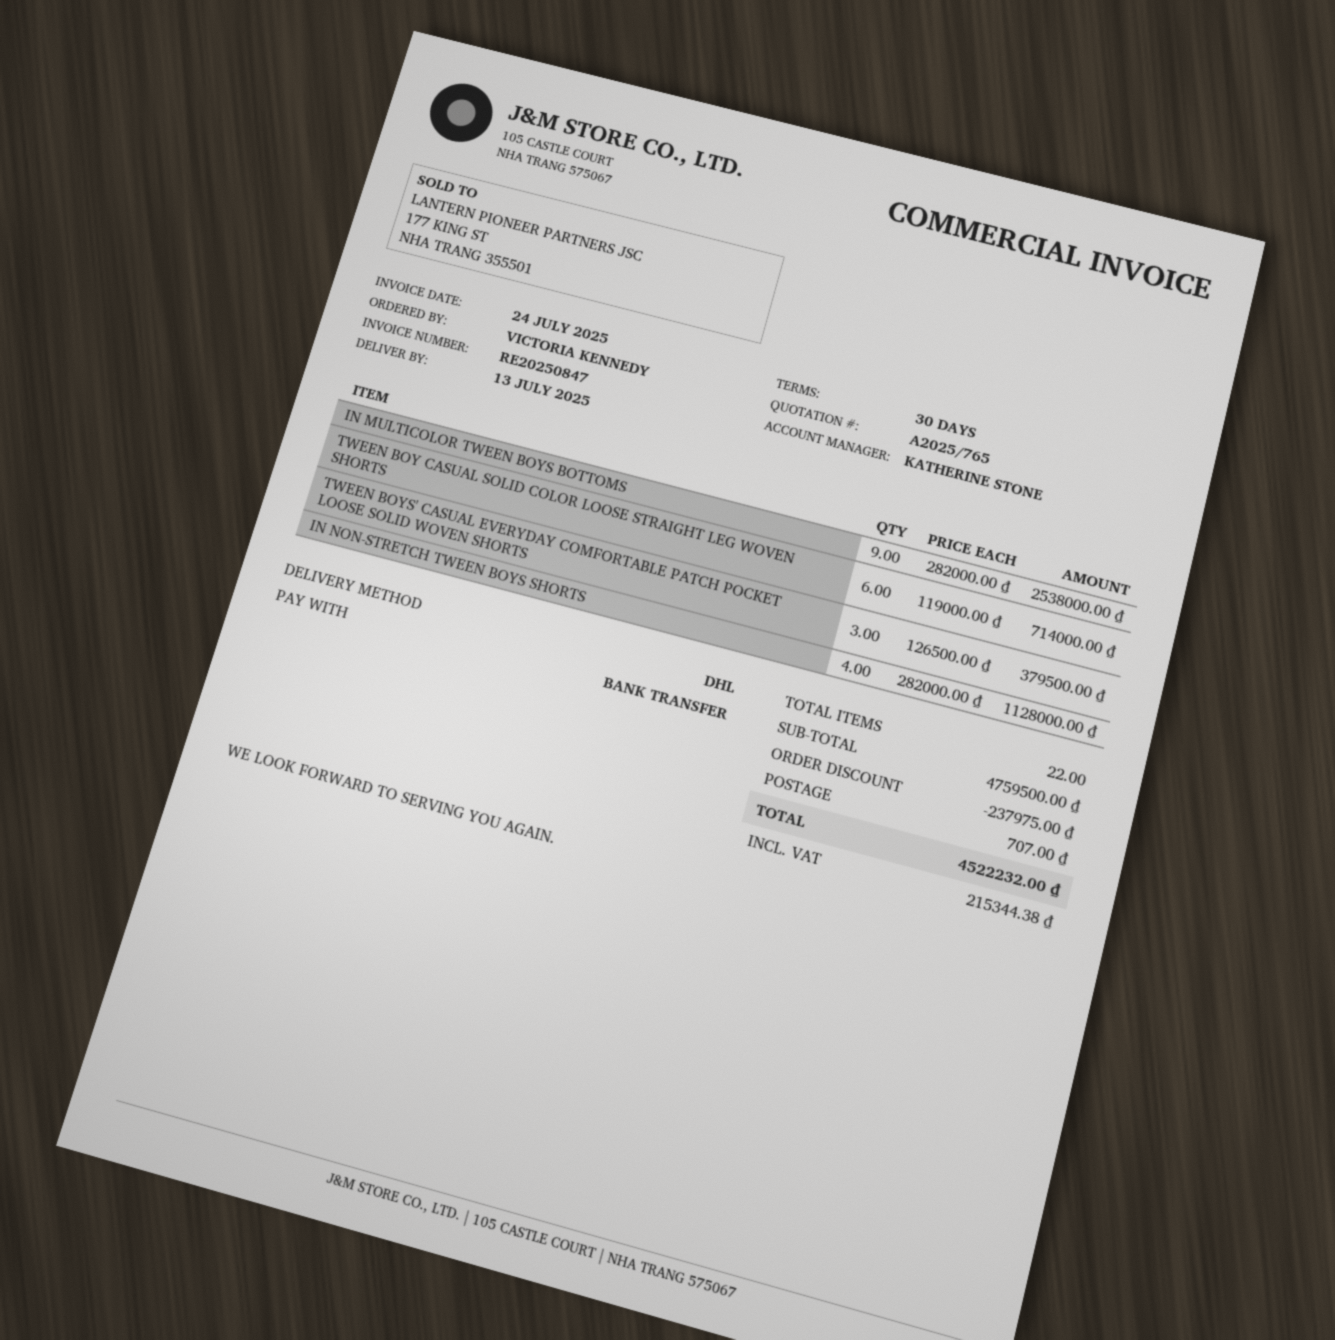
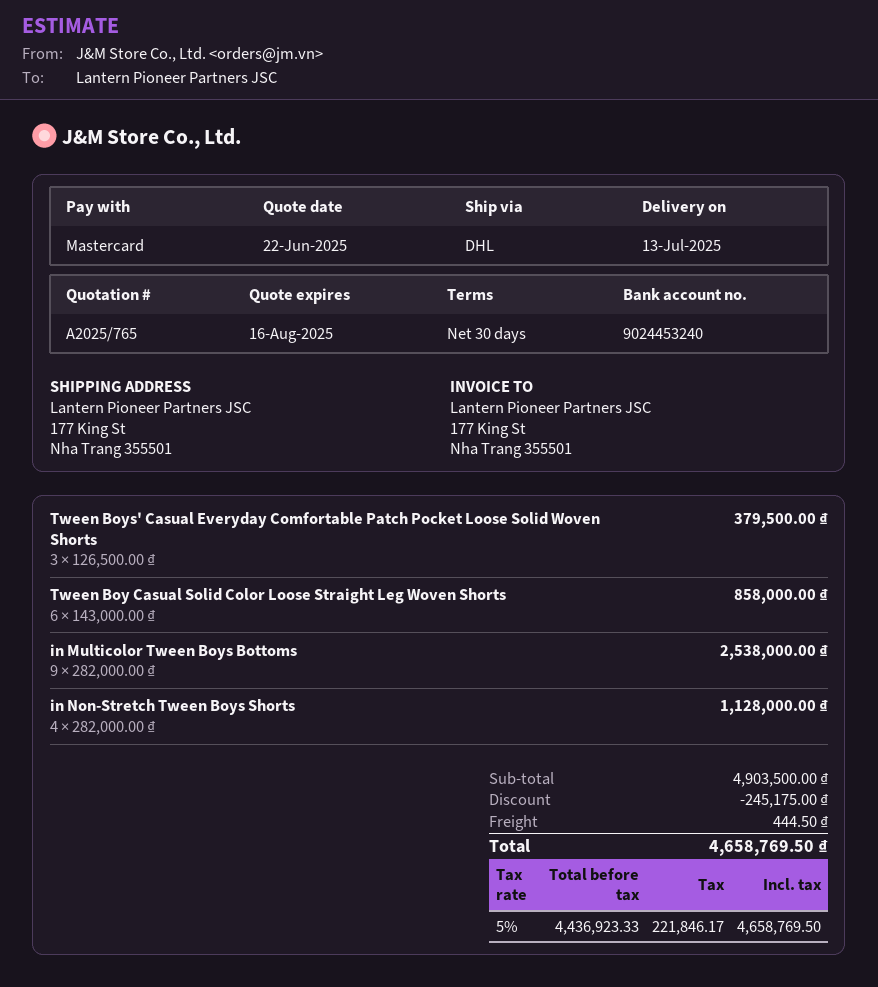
payment method: bank transfer -> Mastercard
TWEEN BOY CASUAL SOLID COLOR LOOSE STRAIGHT LEG WOVEN SHORTS: 6 x 119000.00 = 714000.00 -> 6 x 143000.00 = 858000.00
subtotal: 4759500.00 -> 4903500.00
discount: 237975.00 -> 245175.00
shipping: 707.00 -> 444.50
tax: 215344.38 -> 221846.17
total: 4522232.00 -> 4658769.50

